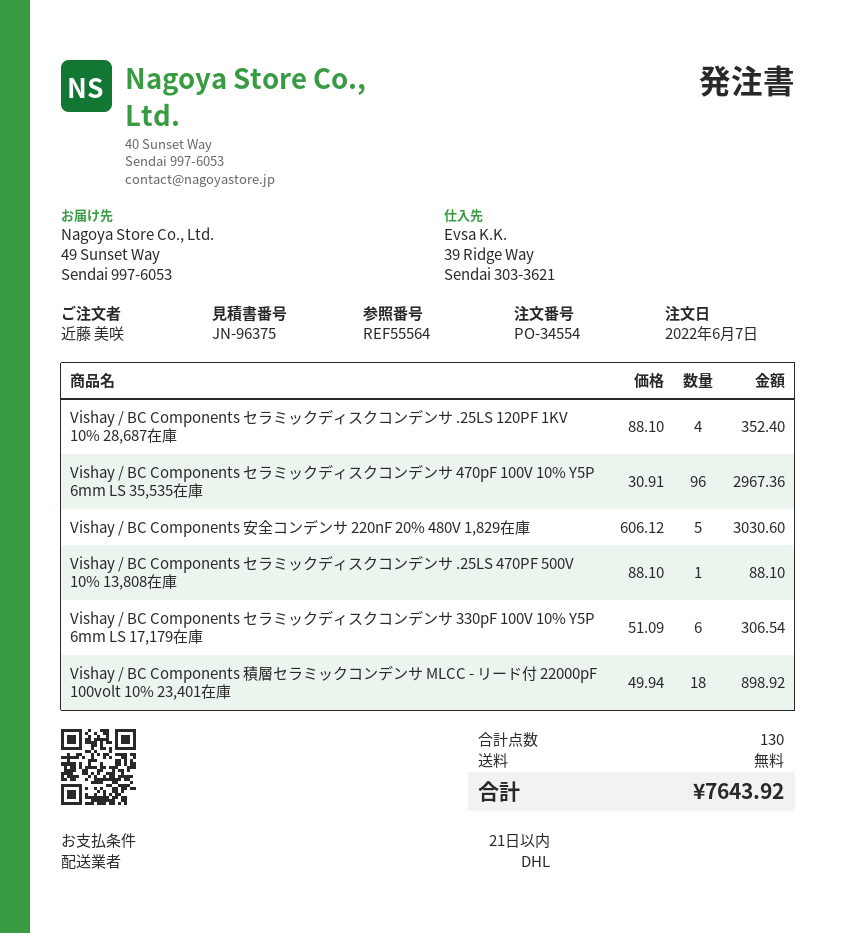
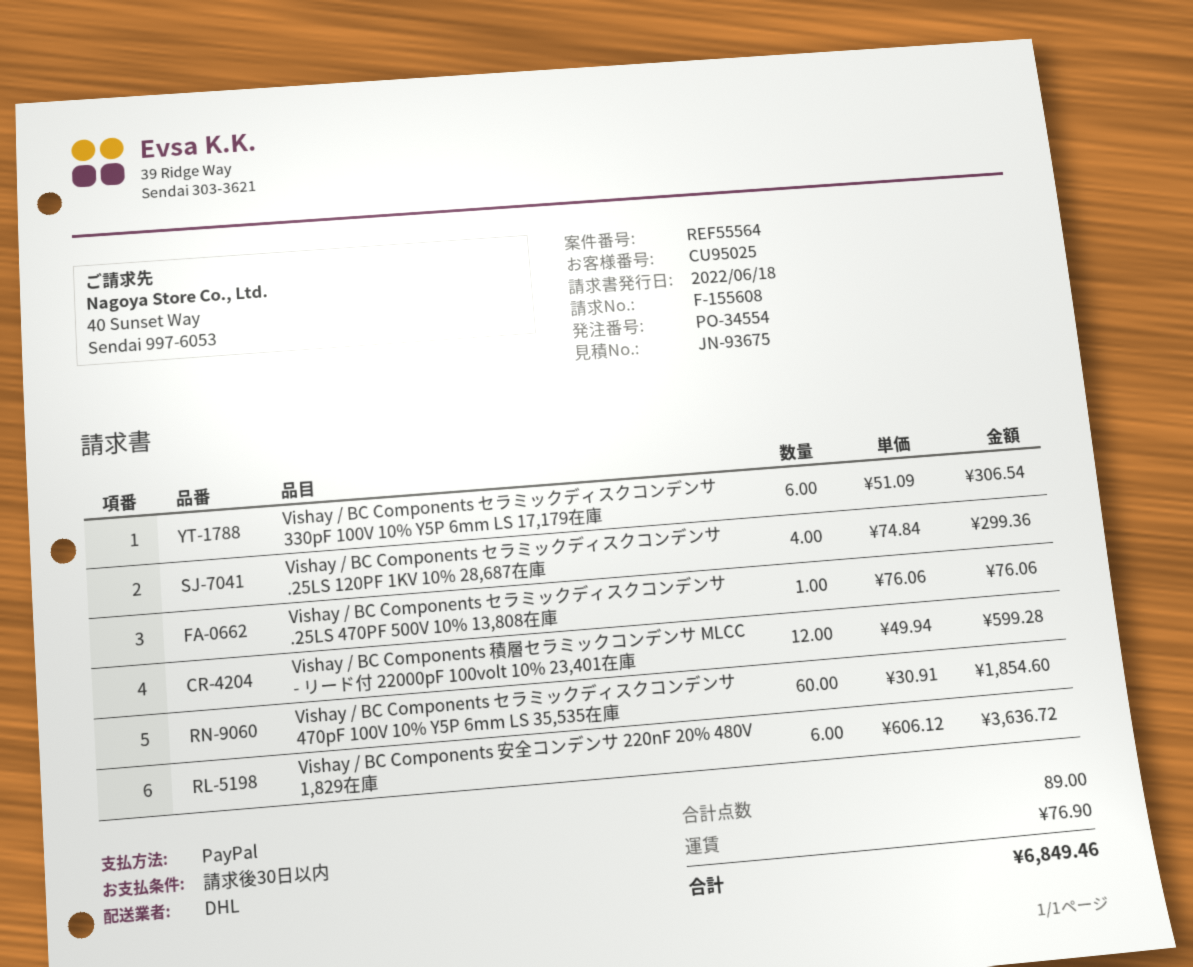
quote number: JN-96375 -> JN-93675
payment terms: 21 days -> 30 days
Vishay / BC Components セラミックディスクコンデンサ .25LS 120PF 1KV 10% 28,687在庫: 4 x 88.10 = 352.40 -> 4 x 74.84 = 299.36
Vishay / BC Components セラミックディスクコンデンサ 470pF 100V 10% Y5P 6mm LS 35,535在庫: 96 x 30.91 = 2967.36 -> 60 x 30.91 = 1854.60
Vishay / BC Components 安全コンデンサ 220nF 20% 480V 1,829在庫: 5 x 606.12 = 3030.60 -> 6 x 606.12 = 3636.72
Vishay / BC Components セラミックディスクコンデンサ .25LS 470PF 500V 10% 13,808在庫: 1 x 88.10 = 88.10 -> 1 x 76.06 = 76.06
Vishay / BC Components 積層セラミックコンデンサ MLCC - リード付 22000pF 100volt 10% 23,401在庫: 18 x 49.94 = 898.92 -> 12 x 49.94 = 599.28
total quantity: 130 -> 89
shipping: 0.00 -> 76.90
total: 7643.92 -> 6849.46

